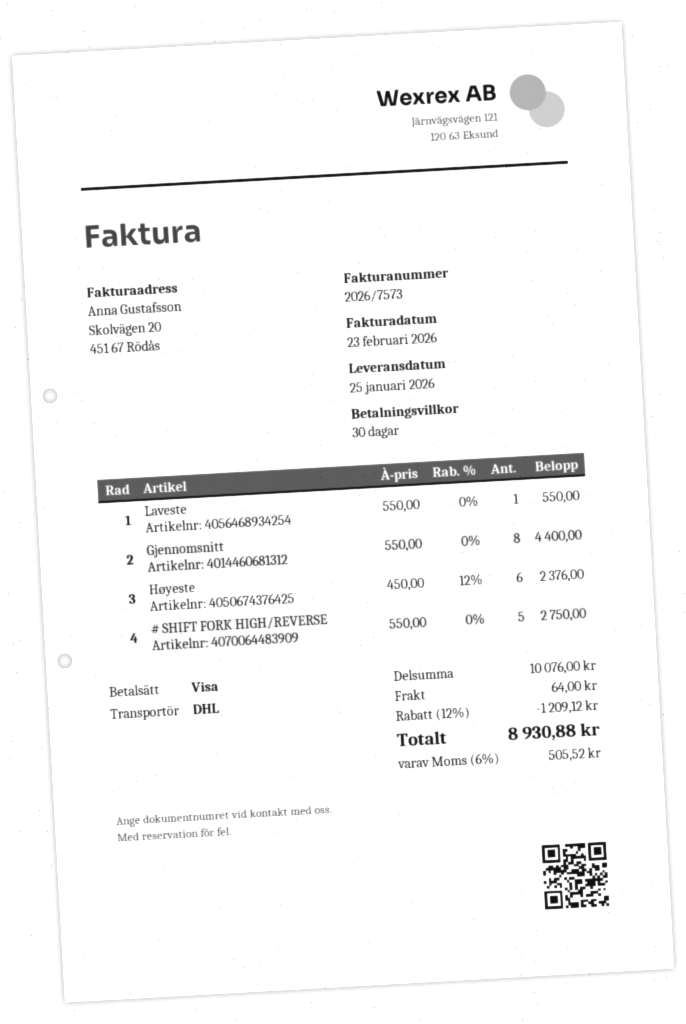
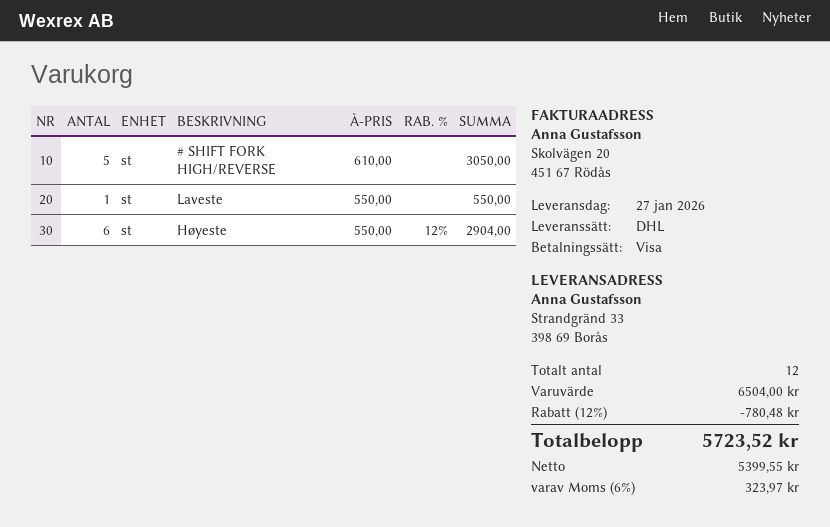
delivery date: 2026-01-25 -> 2026-01-27
Gjennomsnitt: 8 x 550.00 = 4400.00 -> none
Høyeste: 6 x 450.00 - 12% = 2376.00 -> 6 x 550.00 - 12% = 2904.00
# SHIFT FORK HIGH/REVERSE: 5 x 550.00 = 2750.00 -> 5 x 610.00 = 3050.00
subtotal: 10076.00 -> 6504.00
discount: 12% = 1209.12 -> 12% = 780.48
shipping: 64.00 -> none
tax: 6% = 505.52 -> 6% = 323.97
total: 8930.88 -> 5723.52

